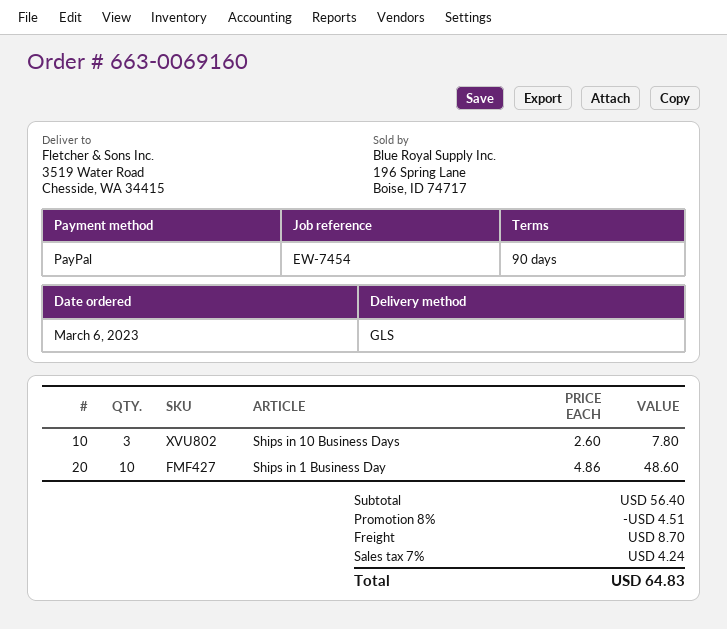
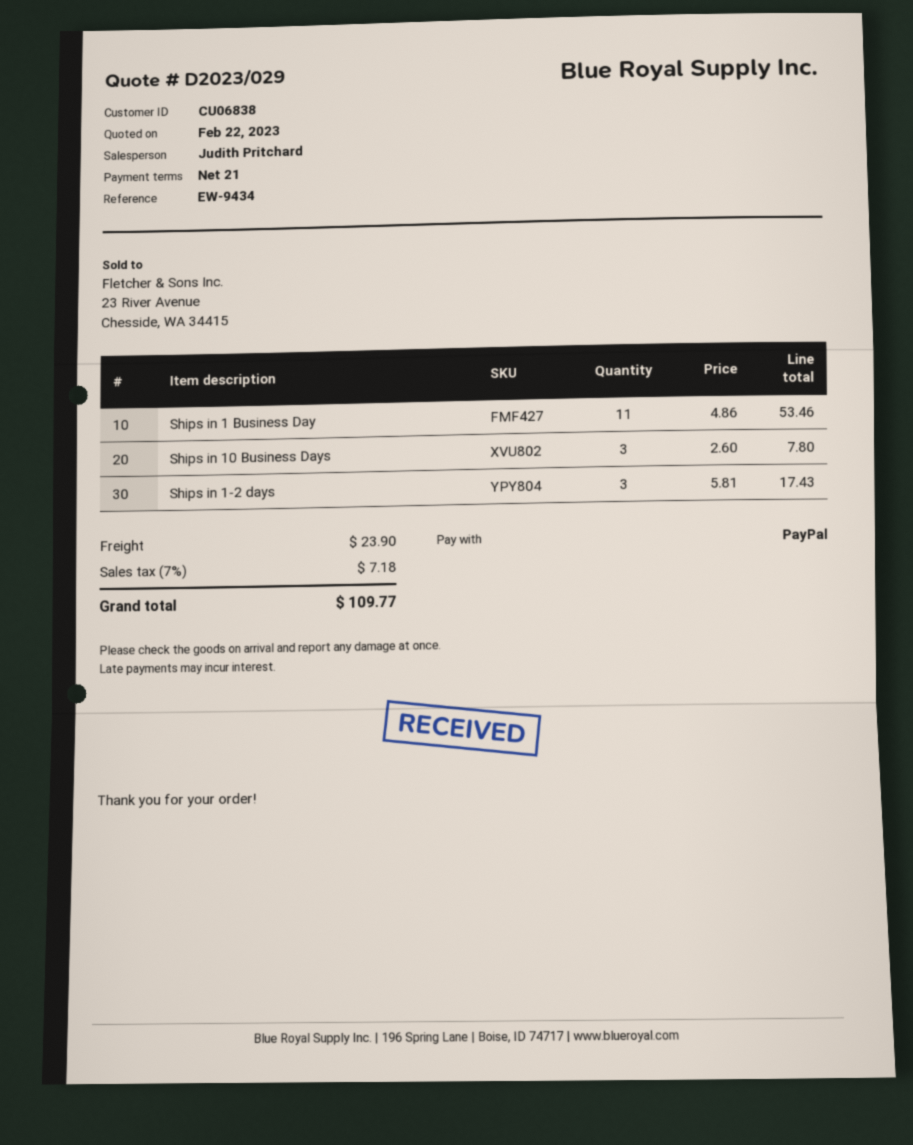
payment terms: 90 days -> 21 days
reference: EW-7454 -> EW-9434
Ships in 1 Business Day: 10 x 4.86 = 48.60 -> 11 x 4.86 = 53.46
Ships in 1-2 days: none -> 3 x 5.81 = 17.43
discount: 8% = 4.51 -> none
shipping: 8.70 -> 23.90
tax: 7% = 4.24 -> 7% = 7.18
total: 64.83 -> 109.77

